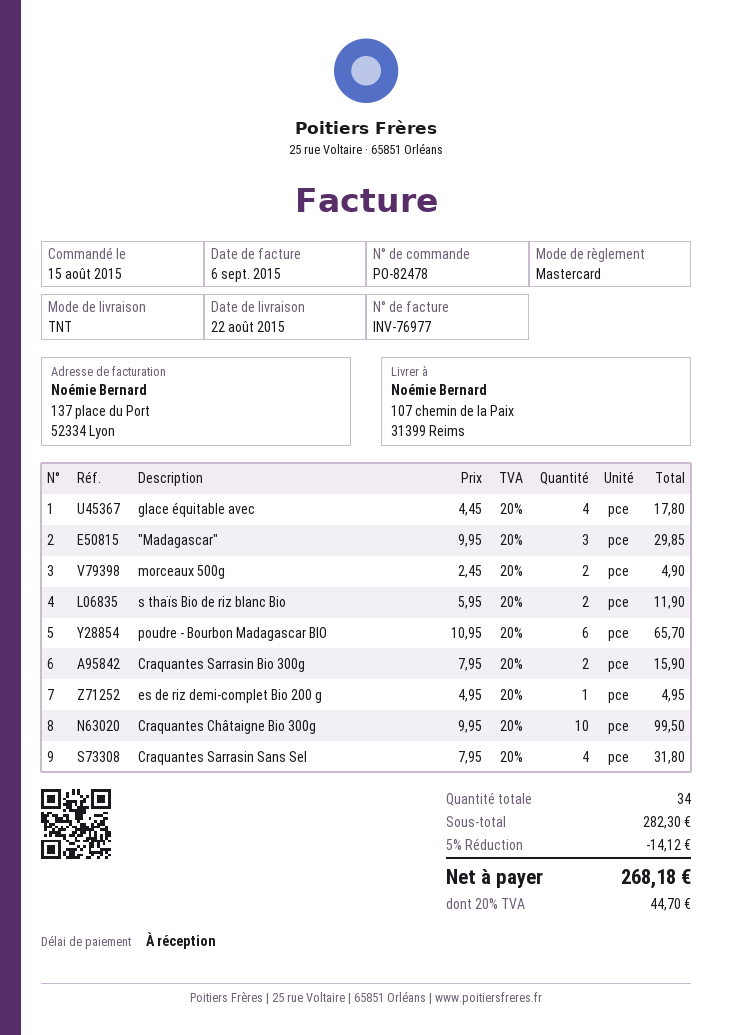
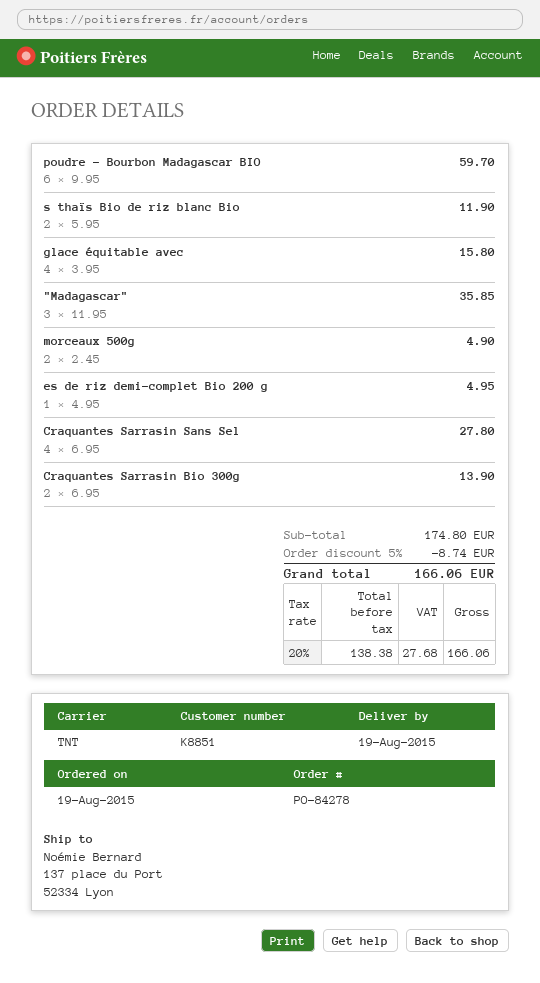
order number: PO-82478 -> PO-84278
order date: 2015-08-15 -> 2015-08-19
delivery date: 2015-08-22 -> 2015-08-19
ship to: 107 chemin de la Paix, 31399 Reims -> 137 place du Port, 52334 Lyon
glace équitable avec: 4 x 4.45 = 17.80 -> 4 x 3.95 = 15.80
"Madagascar": 3 x 9.95 = 29.85 -> 3 x 11.95 = 35.85
poudre - Bourbon Madagascar BIO: 6 x 10.95 = 65.70 -> 6 x 9.95 = 59.70
Craquantes Sarrasin Bio 300g: 2 x 7.95 = 15.90 -> 2 x 6.95 = 13.90
Craquantes Châtaigne Bio 300g: 10 x 9.95 = 99.50 -> none
Craquantes Sarrasin Sans Sel: 4 x 7.95 = 31.80 -> 4 x 6.95 = 27.80
subtotal: 282.30 -> 174.80
discount: 5% = 14.12 -> 5% = 8.74
tax: 20% = 44.70 -> 20% = 27.68
total: 268.18 -> 166.06

